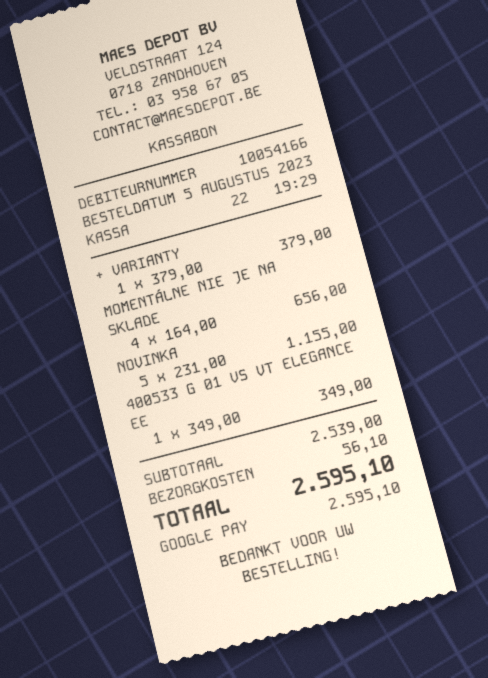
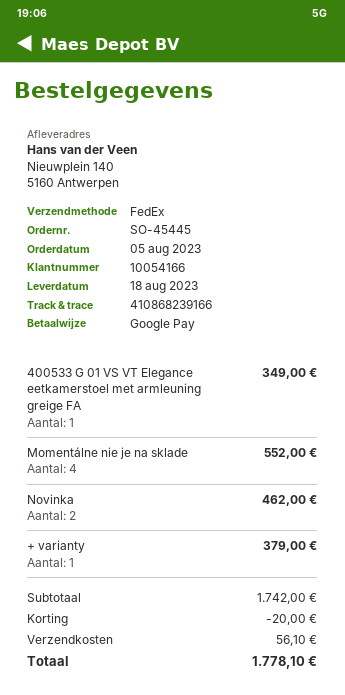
MOMENTÁLNE NIE JE NA SKLADE: 4 for 656.00 -> 4 for 552.00
NOVINKA: 5 for 1155.00 -> 2 for 462.00
subtotal: 2539.00 -> 1742.00
discount: none -> 20.00
total: 2595.10 -> 1778.10

